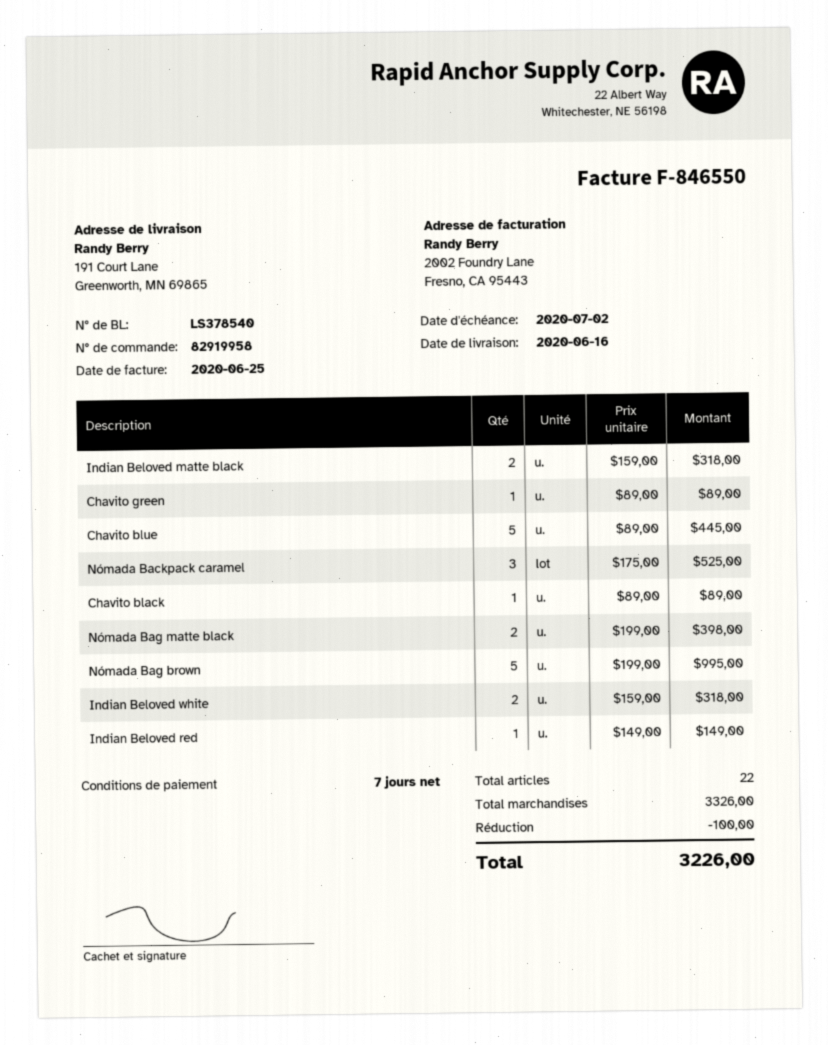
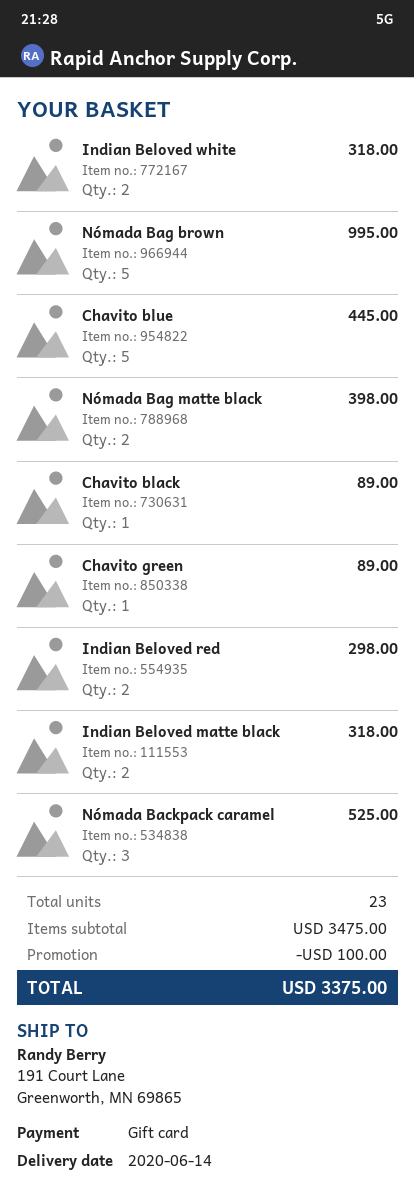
delivery date: 2020-06-16 -> 2020-06-14
Indian Beloved red: 1 for 149.00 -> 2 for 298.00
total quantity: 22 -> 23
subtotal: 3326.00 -> 3475.00
total: 3226.00 -> 3375.00

